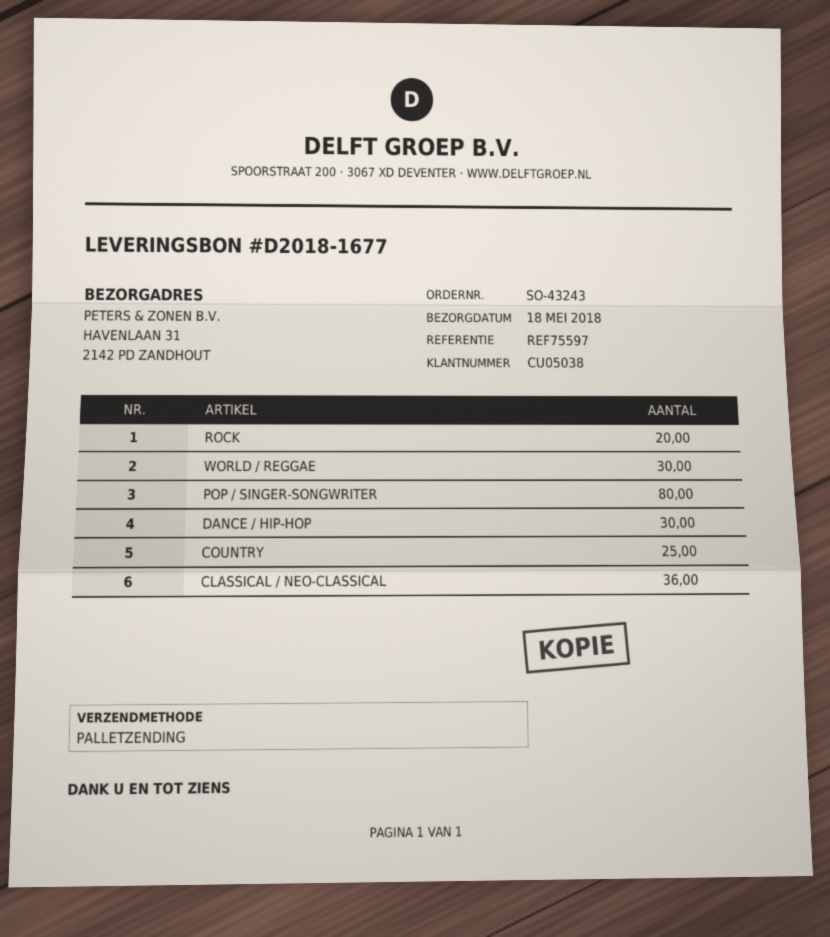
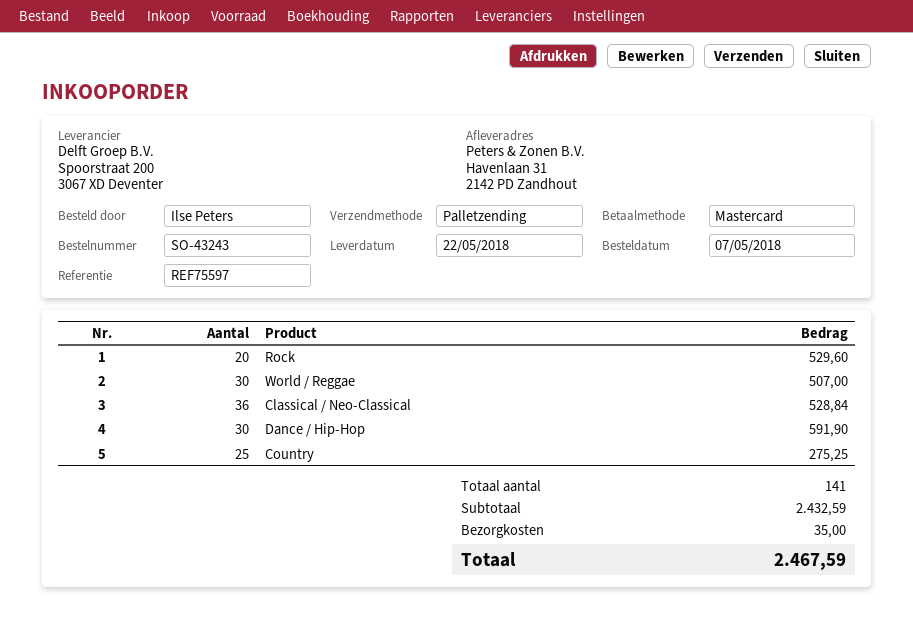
delivery date: 2018-05-18 -> 2018-05-22
POP / SINGER-SONGWRITER: 80 -> none

